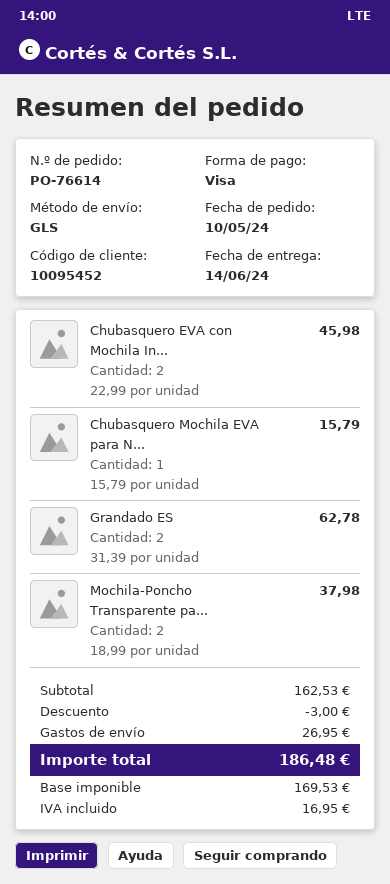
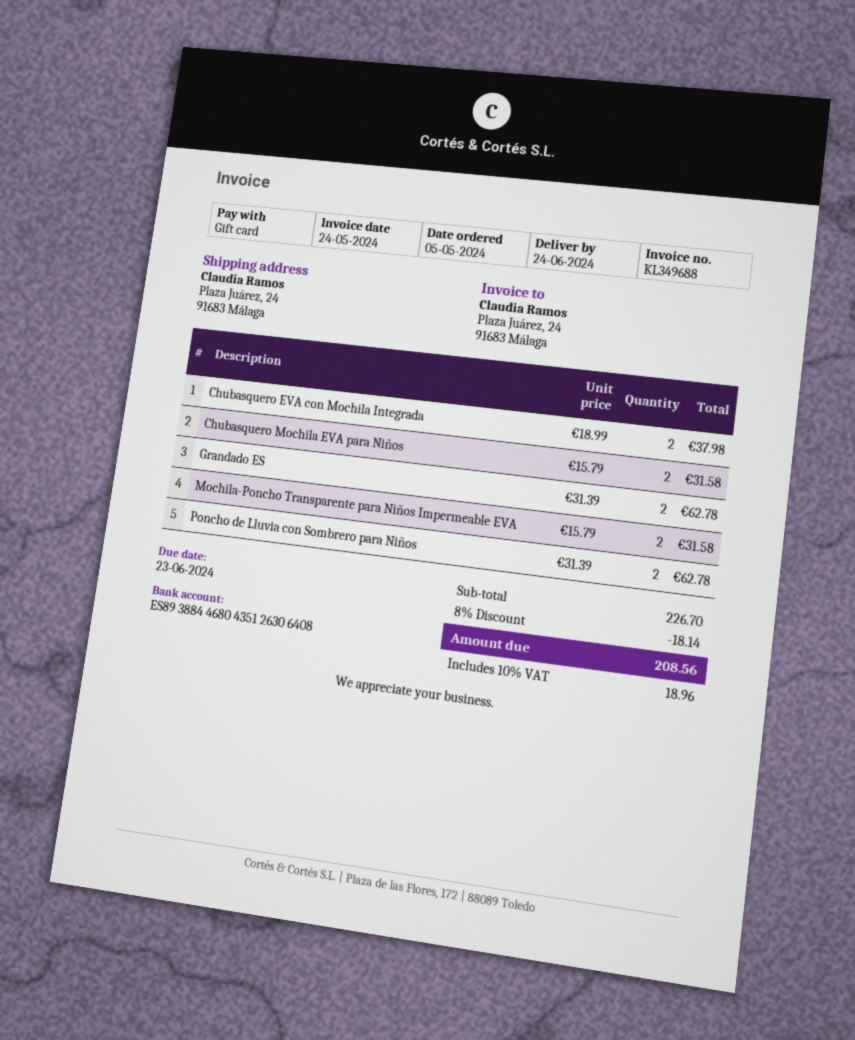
order date: 2024-05-10 -> 2024-05-05
delivery date: 2024-06-14 -> 2024-06-24
payment method: Visa -> gift card
Chubasquero EVA con Mochila In...: 2 x 22.99 = 45.98 -> 2 x 18.99 = 37.98
Chubasquero Mochila EVA para N...: 1 x 15.79 = 15.79 -> 2 x 15.79 = 31.58
Mochila-Poncho Transparente pa...: 2 x 18.99 = 37.98 -> 2 x 15.79 = 31.58
Poncho de Lluvia con Sombrero para Niños: none -> 2 x 31.39 = 62.78
subtotal: 162.53 -> 226.70
discount: 3.00 -> 18.14
shipping: 26.95 -> none
tax: 16.95 -> 18.96
total: 186.48 -> 208.56

